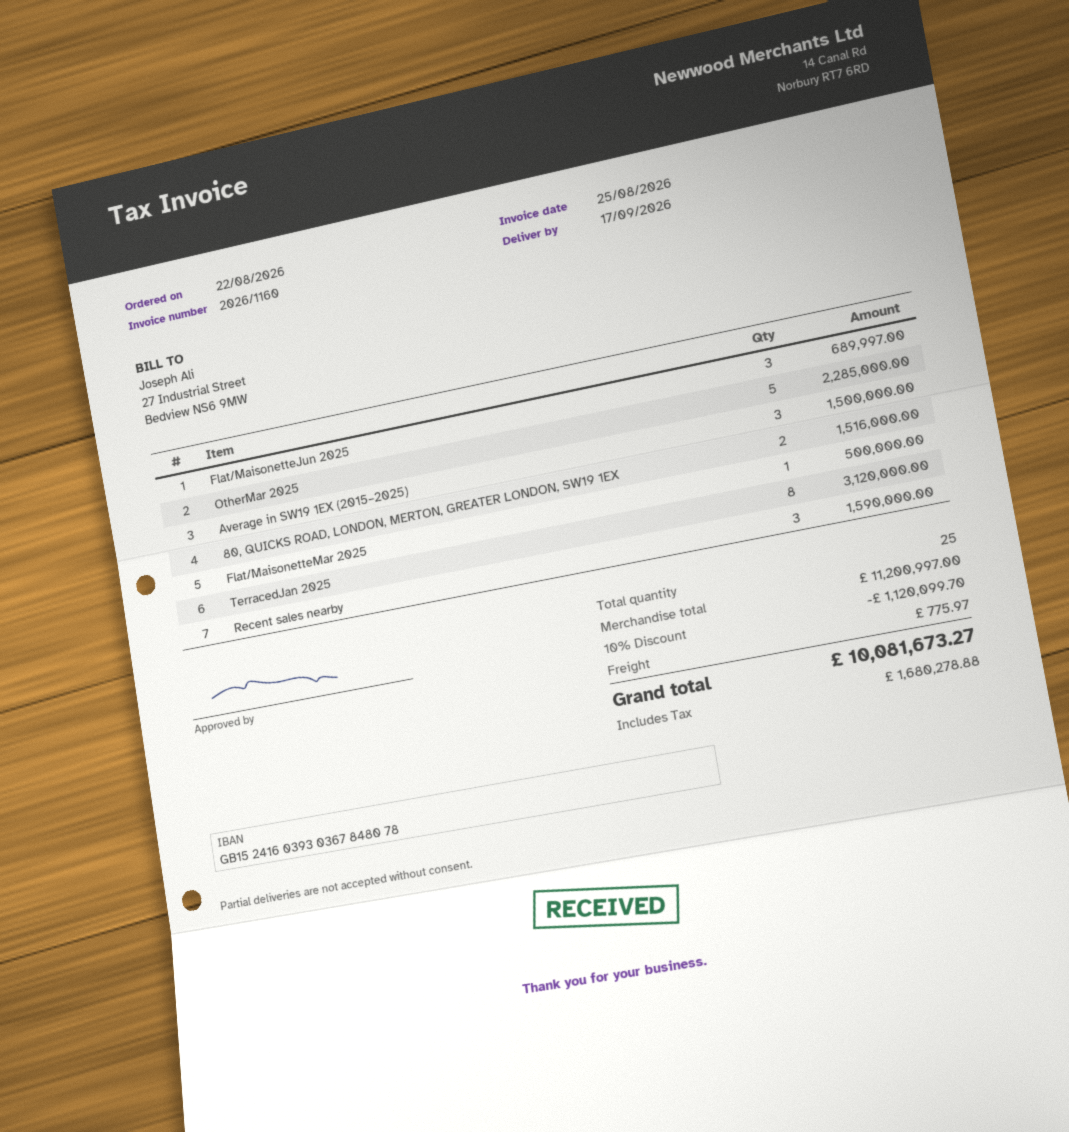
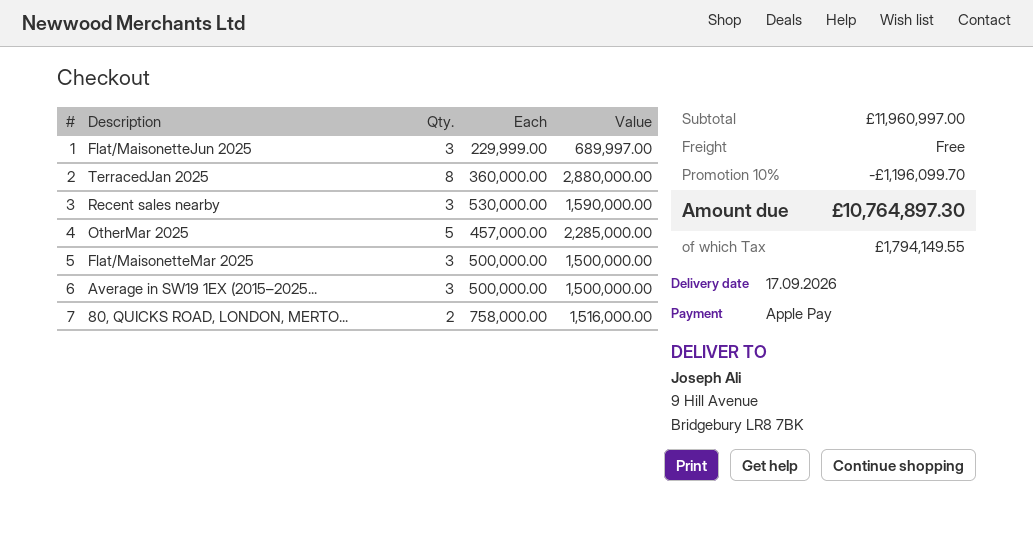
Flat/MaisonetteMar 2025: 1 for 500000.00 -> 3 for 1500000.00
TerracedJan 2025: 8 for 3120000.00 -> 8 for 2880000.00
subtotal: 11200997.00 -> 11960997.00
discount: 10% = 1120099.70 -> 10% = 1196099.70
shipping: 775.97 -> 0.00
tax: 1680278.88 -> 1794149.55
total: 10081673.27 -> 10764897.30

